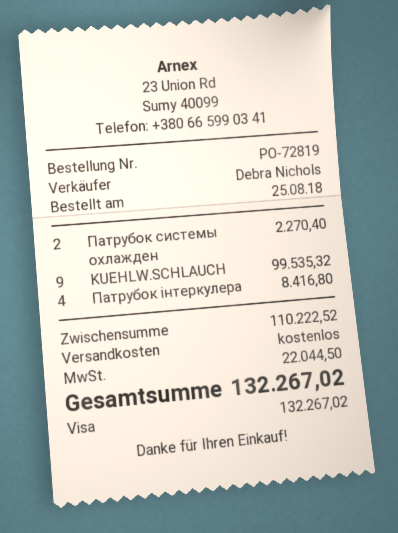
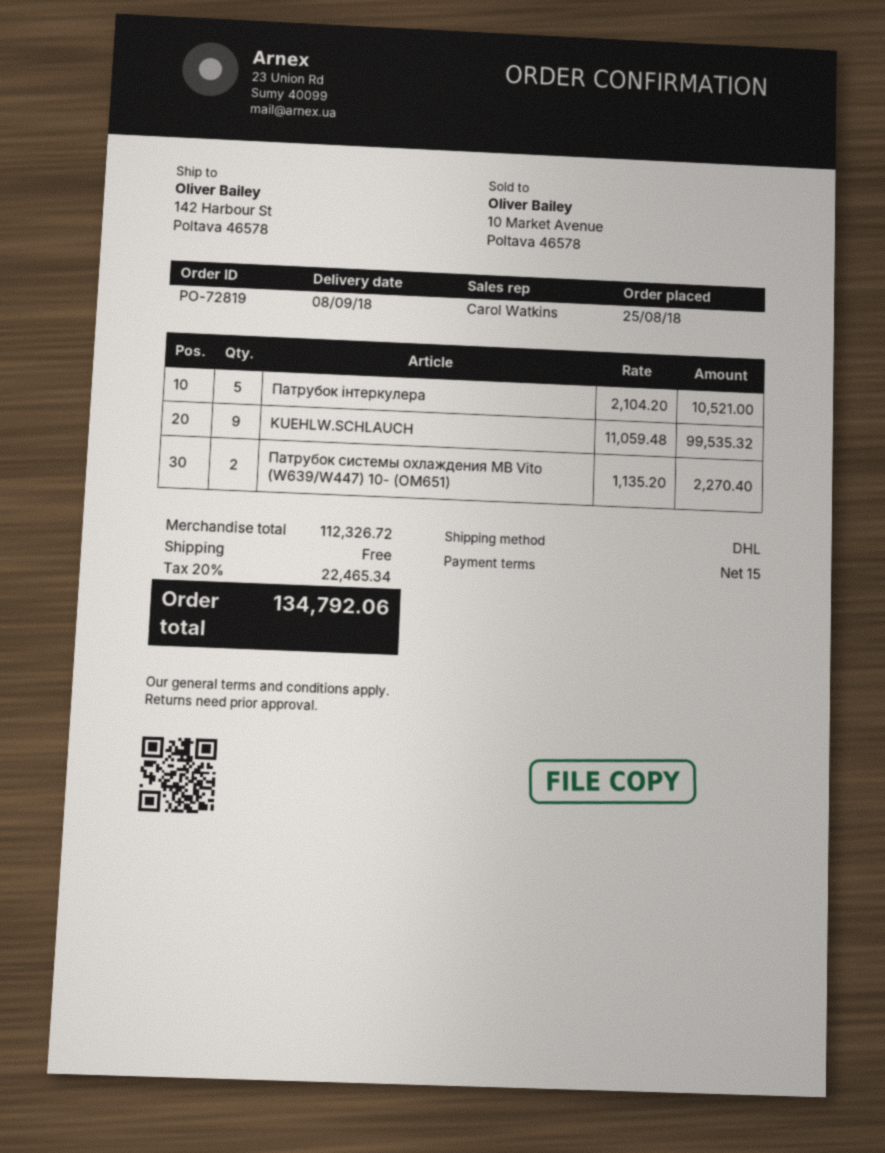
sales rep: Debra Nichols -> Carol Watkins
Патрубок інтеркулера: 4 for 8416.80 -> 5 for 10521.00
subtotal: 110222.52 -> 112326.72
tax: 22044.50 -> 22465.34
total: 132267.02 -> 134792.06

